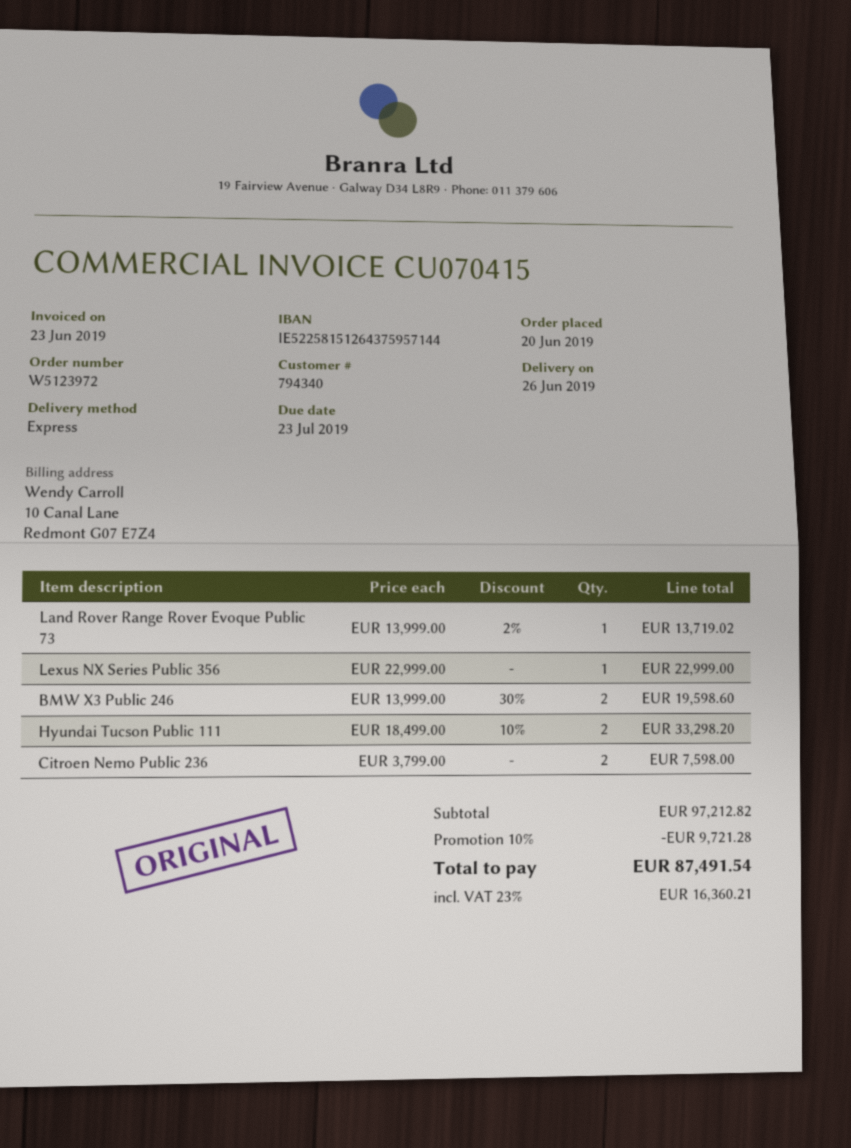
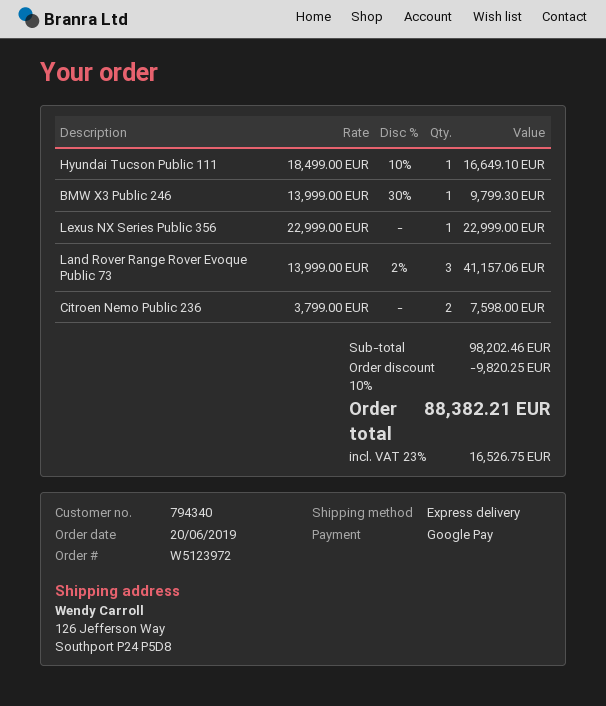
Land Rover Range Rover Evoque Public 73: 1 x 13999.00 - 2% = 13719.02 -> 3 x 13999.00 - 2% = 41157.06
BMW X3 Public 246: 2 x 13999.00 - 30% = 19598.60 -> 1 x 13999.00 - 30% = 9799.30
Hyundai Tucson Public 111: 2 x 18499.00 - 10% = 33298.20 -> 1 x 18499.00 - 10% = 16649.10
subtotal: 97212.82 -> 98202.46
discount: 10% = 9721.28 -> 10% = 9820.25
tax: 23% = 16360.21 -> 23% = 16526.75
total: 87491.54 -> 88382.21

